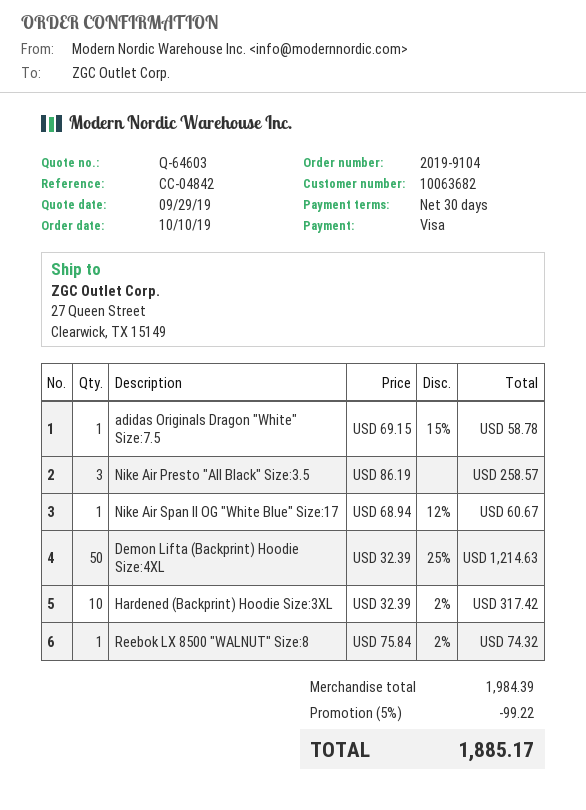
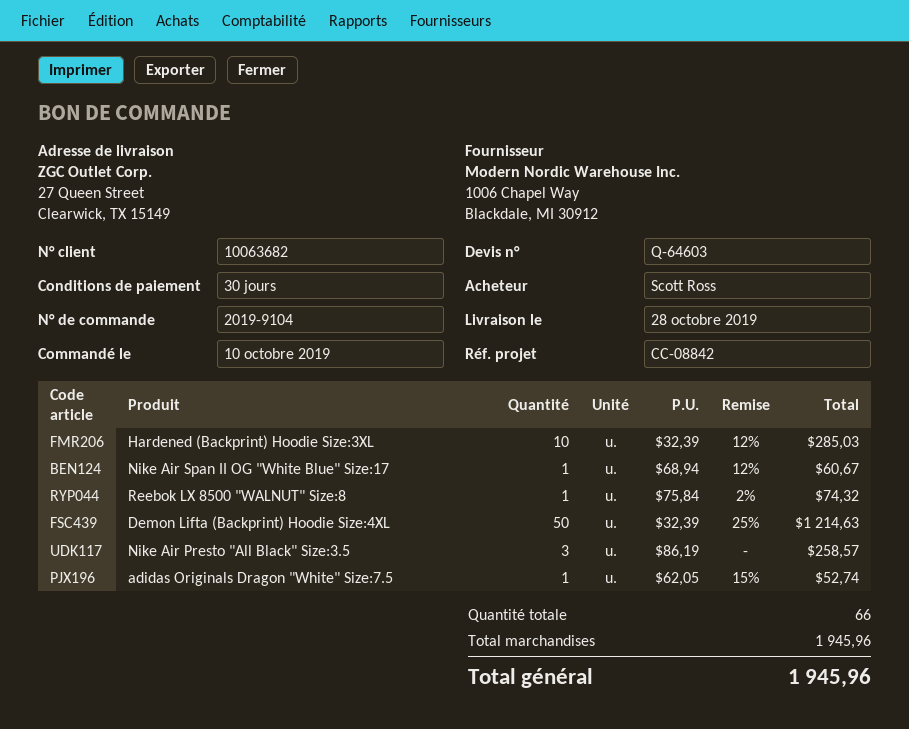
reference: CC-04842 -> CC-08842
adidas Originals Dragon "White" Size:7.5: 1 x 69.15 - 15% = 58.78 -> 1 x 62.05 - 15% = 52.74
Hardened (Backprint) Hoodie Size:3XL: 10 x 32.39 - 2% = 317.42 -> 10 x 32.39 - 12% = 285.03
subtotal: 1984.39 -> 1945.96
discount: 5% = 99.22 -> none
total: 1885.17 -> 1945.96

